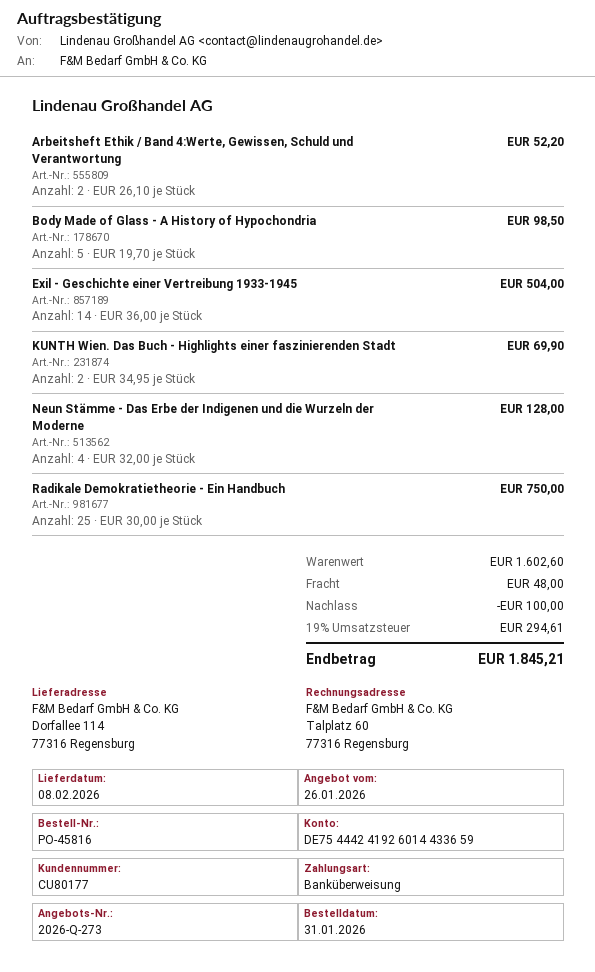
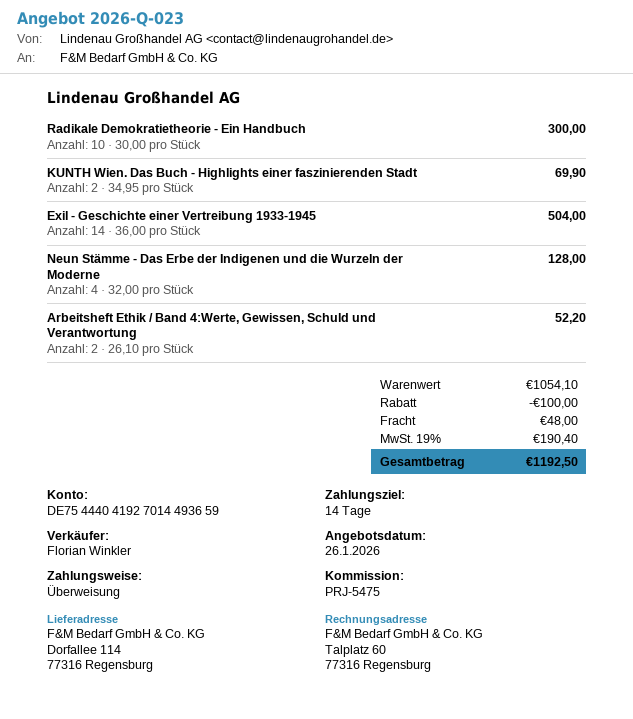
quote number: 2026-Q-273 -> 2026-Q-023
bank account: DE75444241926014433659 -> DE75444041927014493659
Body Made of Glass - A History of Hypochondria: 5 x 19.70 = 98.50 -> none
Radikale Demokratietheorie - Ein Handbuch: 25 x 30.00 = 750.00 -> 10 x 30.00 = 300.00
subtotal: 1602.60 -> 1054.10
tax: 19% = 294.61 -> 19% = 190.40
total: 1845.21 -> 1192.50

